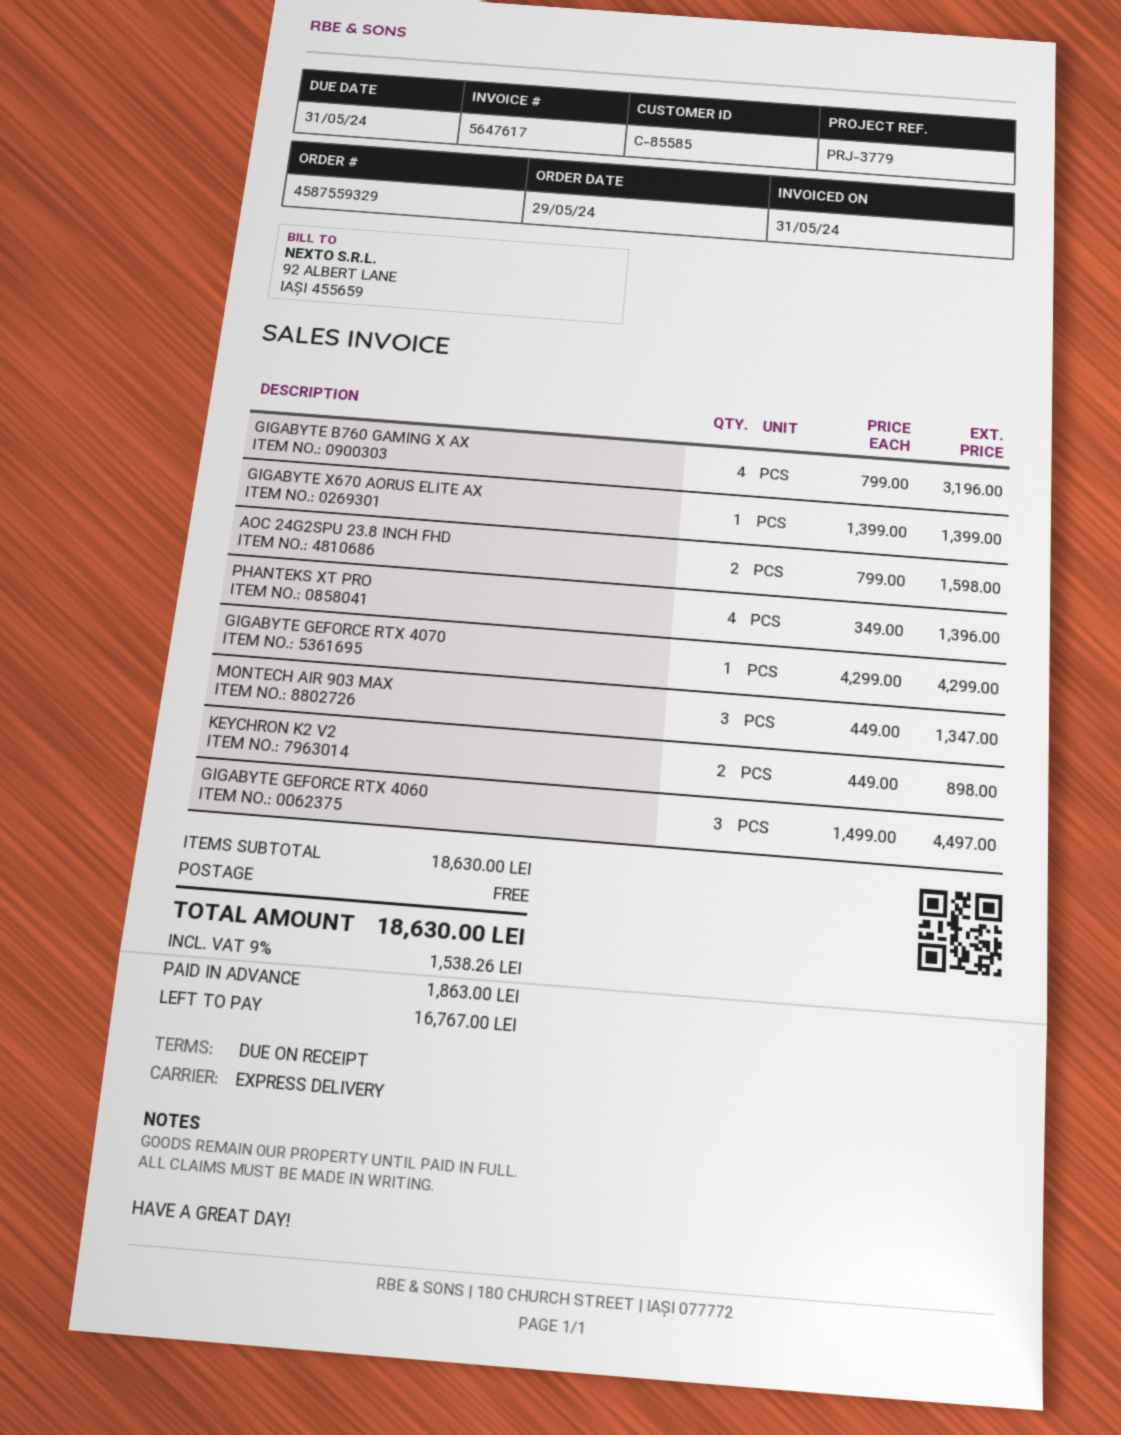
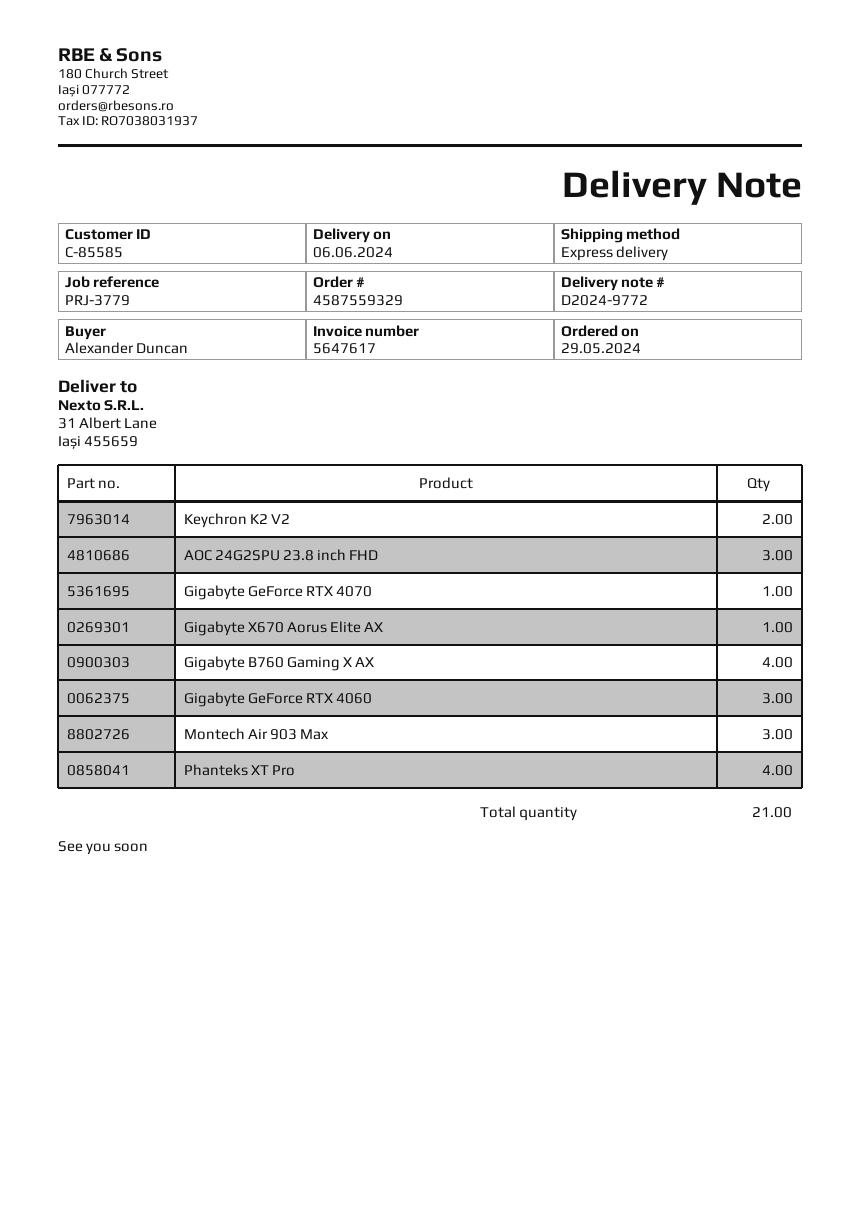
AOC 24G2SPU 23.8 INCH FHD: 2 -> 3

